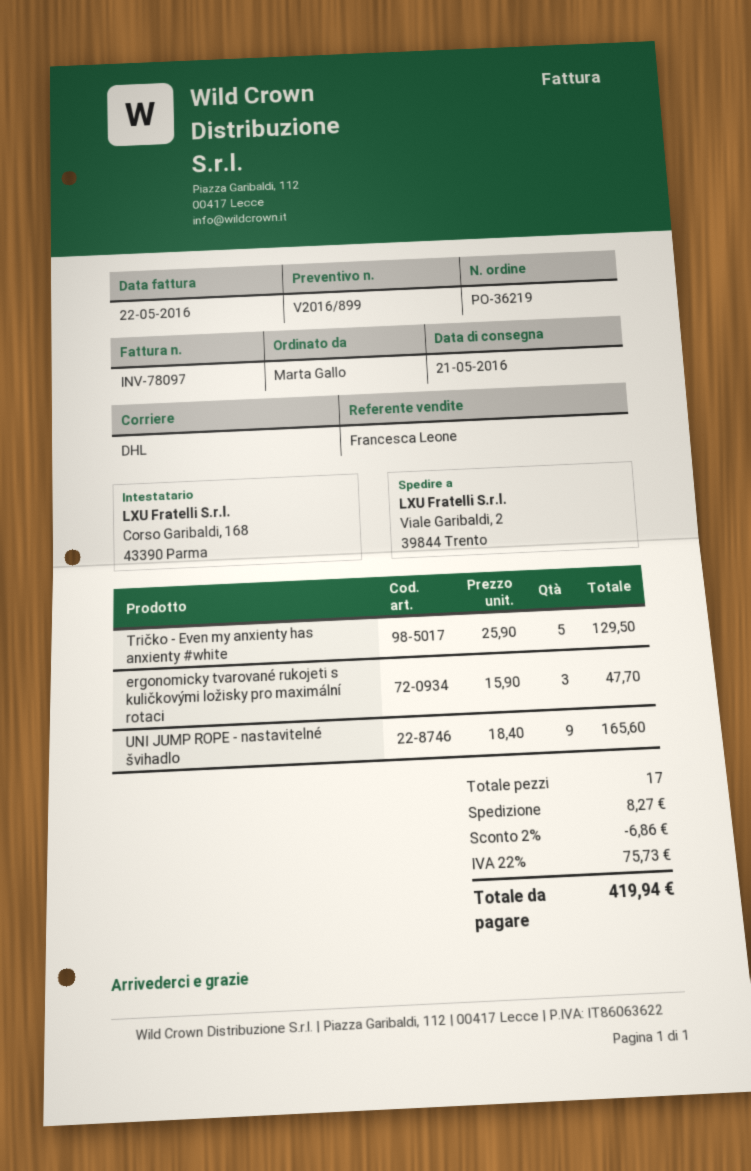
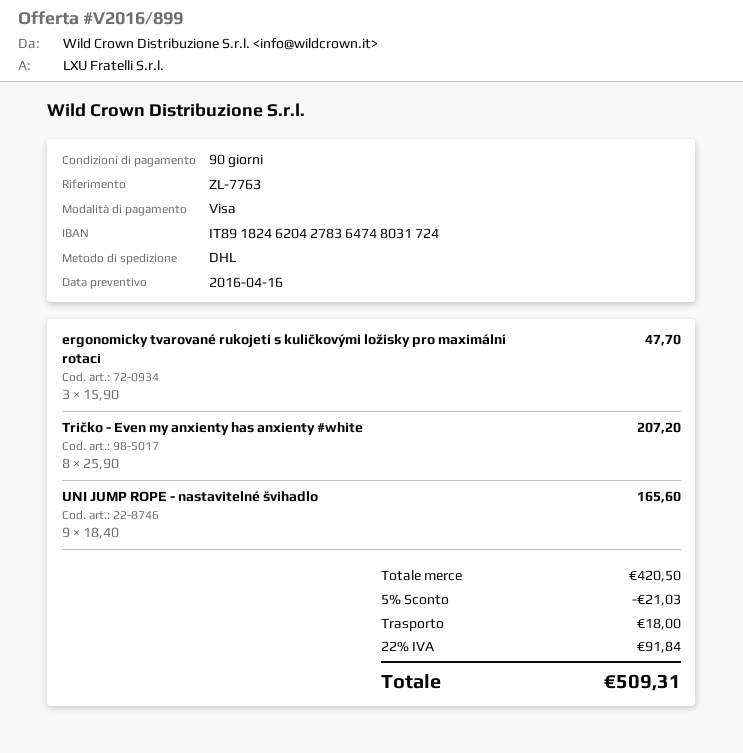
Tričko - Even my anxienty has anxienty #white: 5 x 25.90 = 129.50 -> 8 x 25.90 = 207.20
discount: 2% = 6.86 -> 5% = 21.03
shipping: 8.27 -> 18.00
tax: 22% = 75.73 -> 22% = 91.84
total: 419.94 -> 509.31

